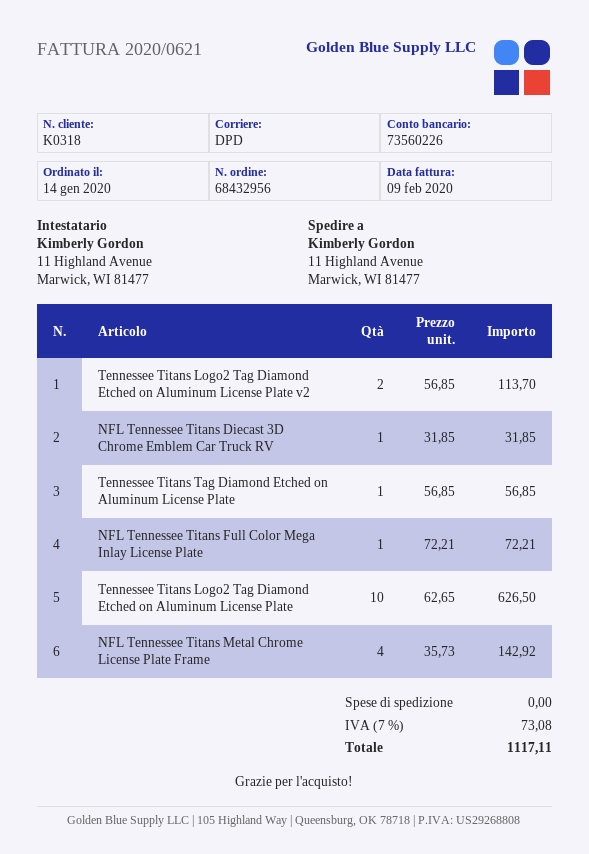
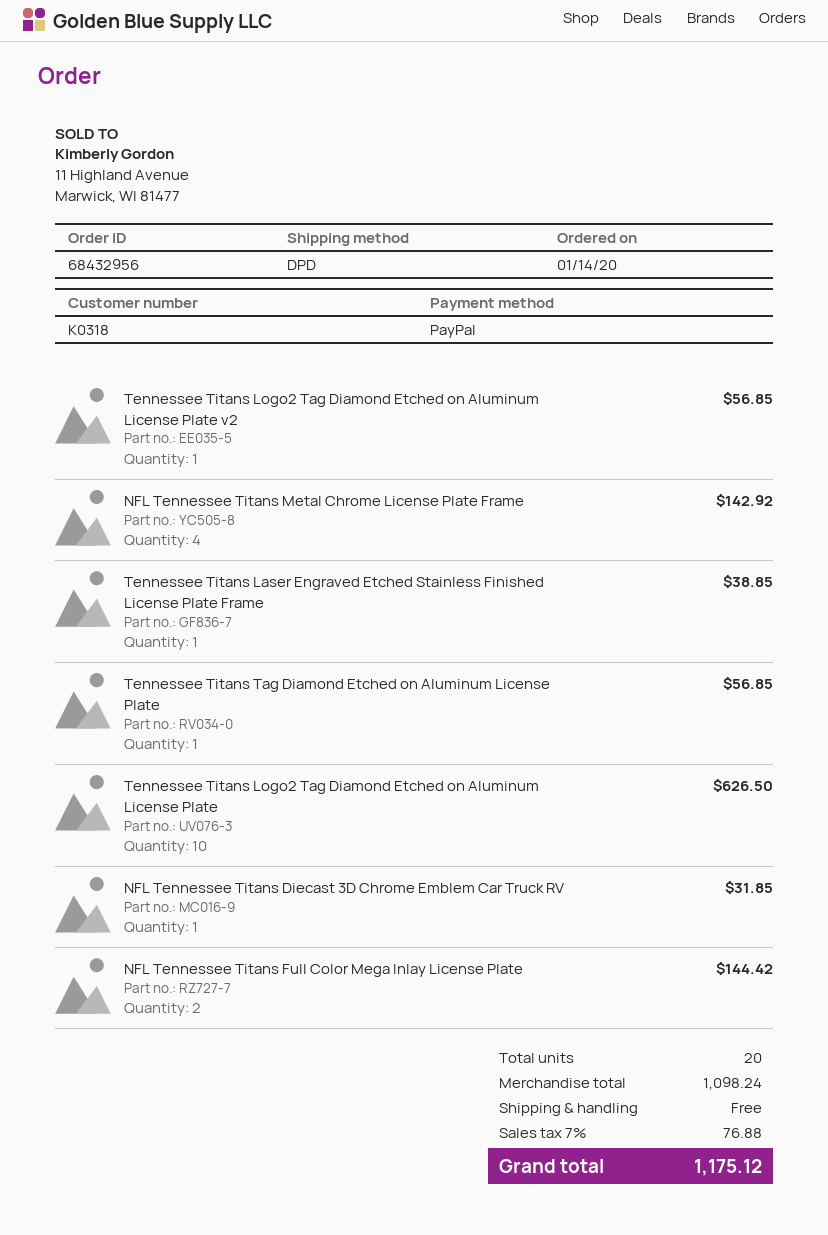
Tennessee Titans Logo2 Tag Diamond Etched on Aluminum License Plate v2: 2 for 113.70 -> 1 for 56.85
NFL Tennessee Titans Full Color Mega Inlay License Plate: 1 for 72.21 -> 2 for 144.42
Tennessee Titans Laser Engraved Etched Stainless Finished License Plate Frame: none -> 1 for 38.85
tax: 7% = 73.08 -> 7% = 76.88
total: 1117.11 -> 1175.12

